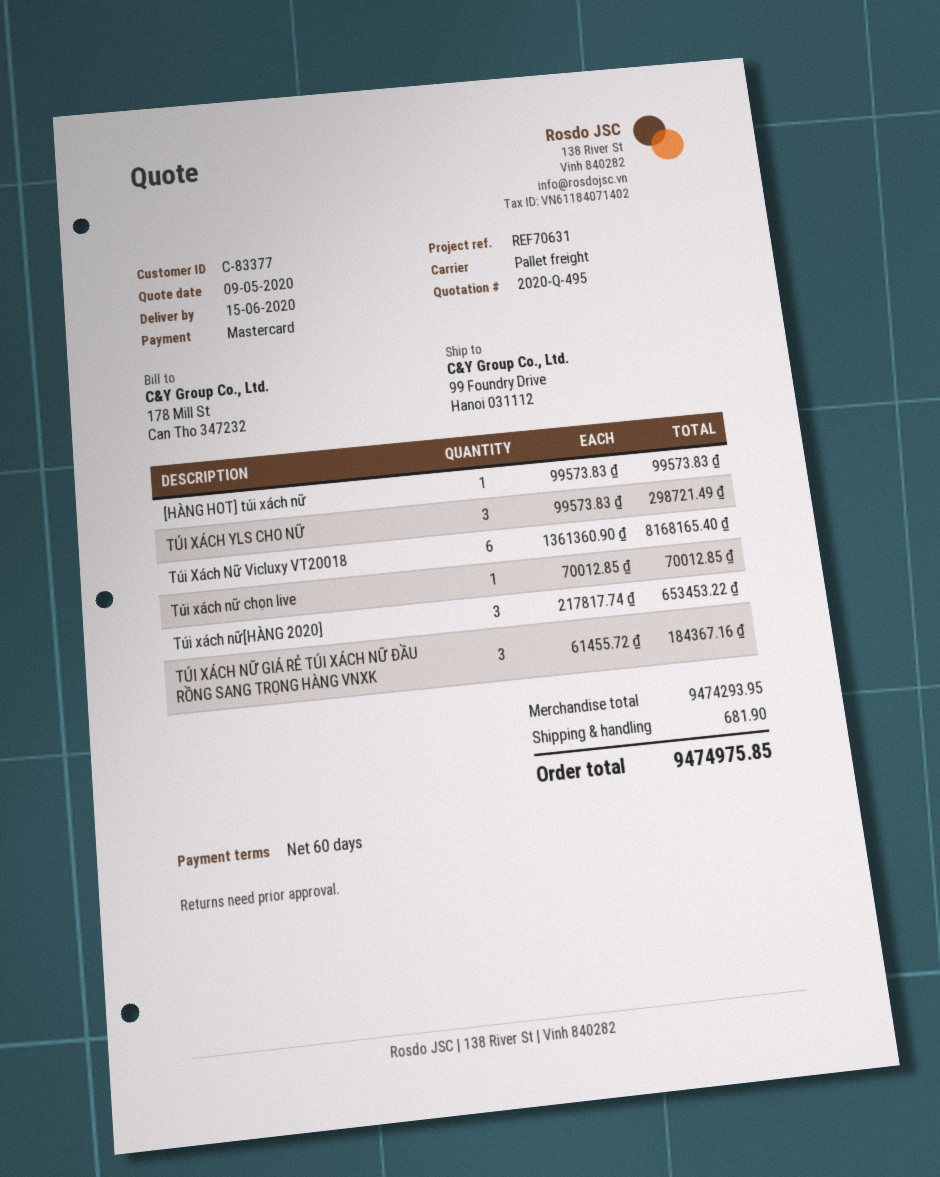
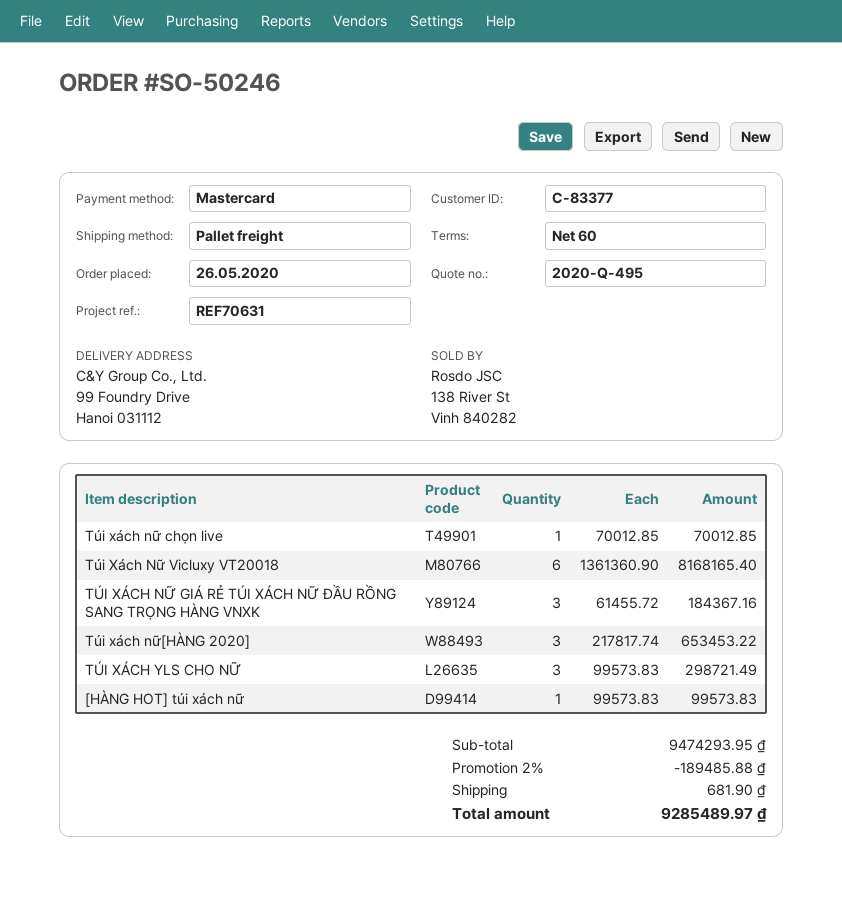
discount: none -> 2% = 189485.88
total: 9474975.85 -> 9285489.97

